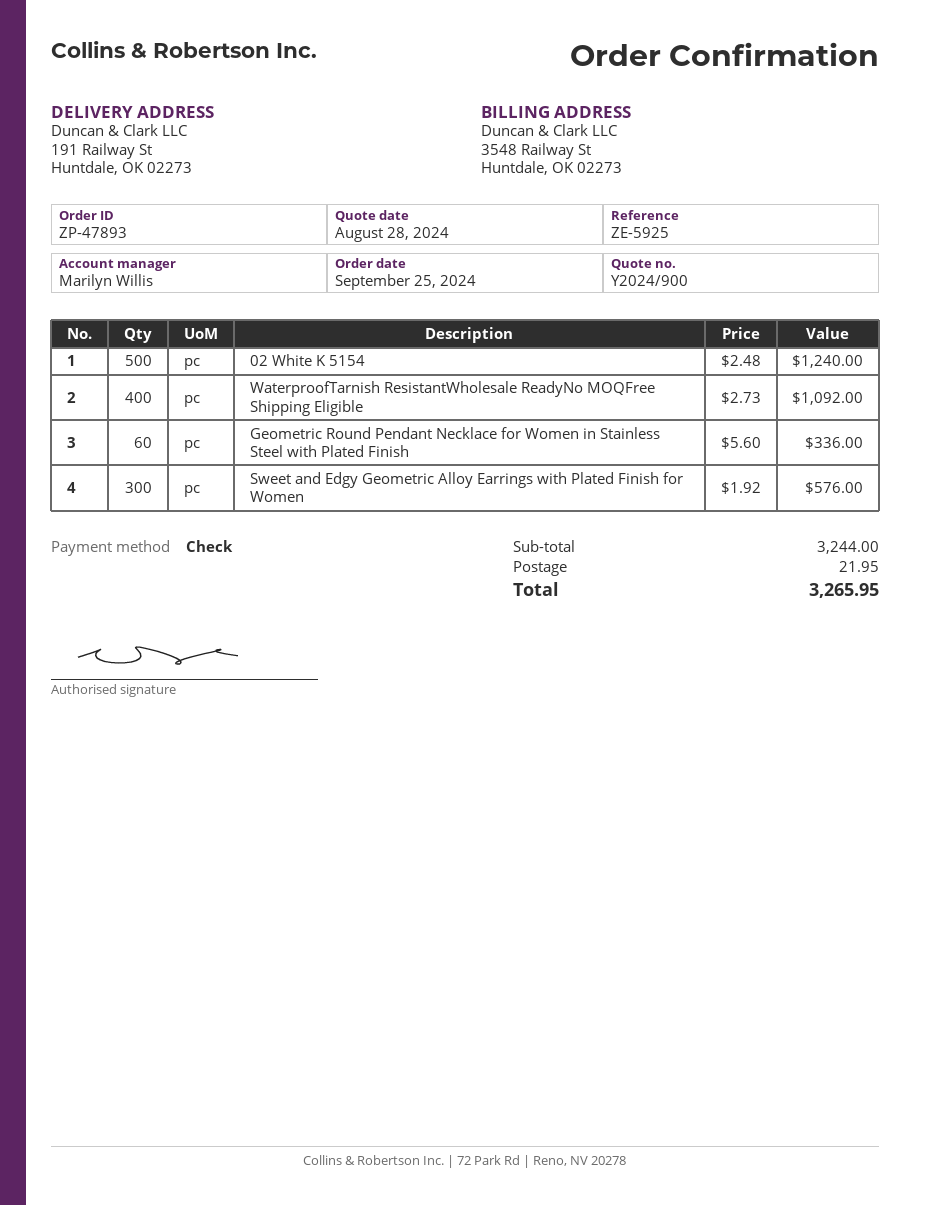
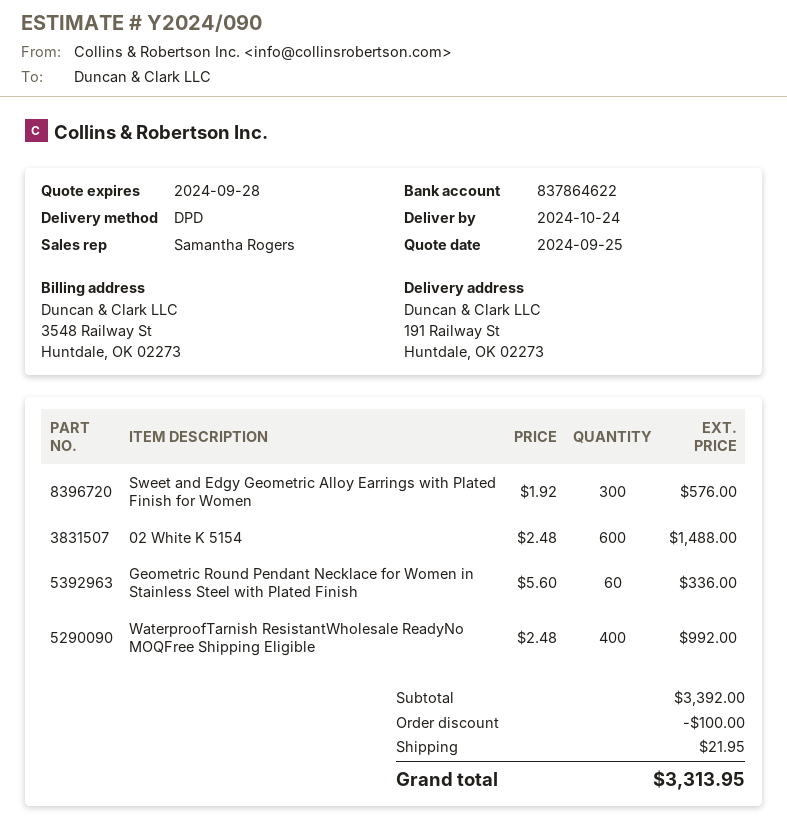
quote number: Y2024/900 -> Y2024/090
quote date: 2024-08-28 -> 2024-09-25
sales rep: Marilyn Willis -> Samantha Rogers
02 White K 5154: 500 x 2.48 = 1240.00 -> 600 x 2.48 = 1488.00
WaterproofTarnish ResistantWholesale ReadyNo MOQFree Shipping Eligible: 400 x 2.73 = 1092.00 -> 400 x 2.48 = 992.00
subtotal: 3244.00 -> 3392.00
discount: none -> 100.00
total: 3265.95 -> 3313.95

